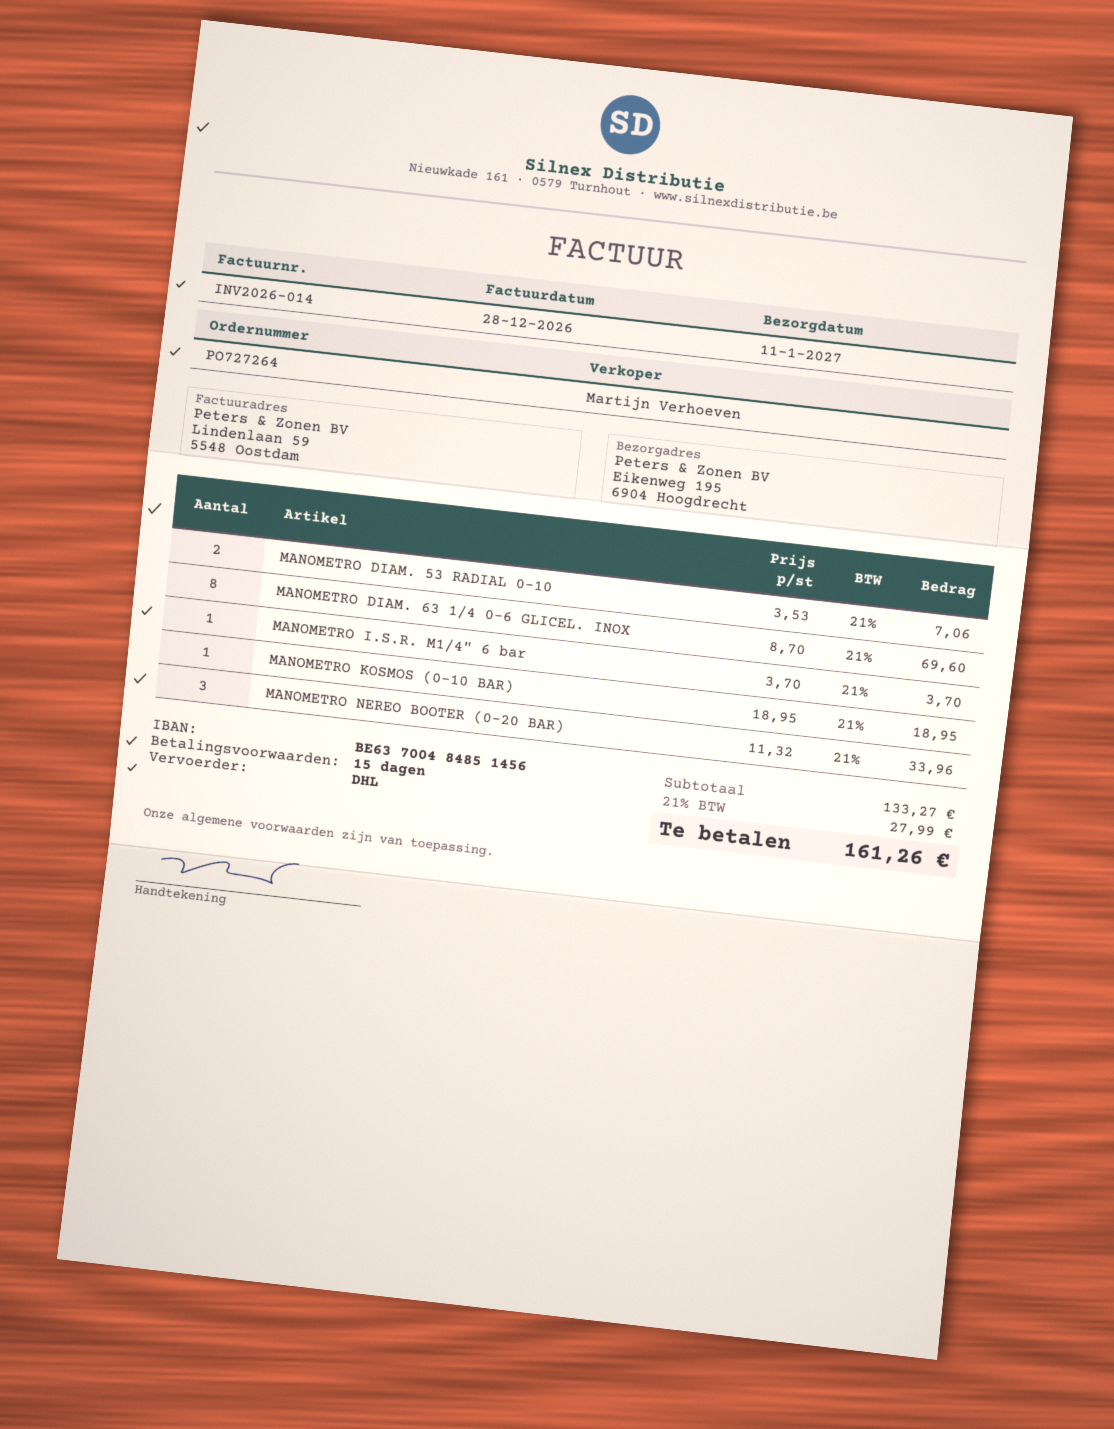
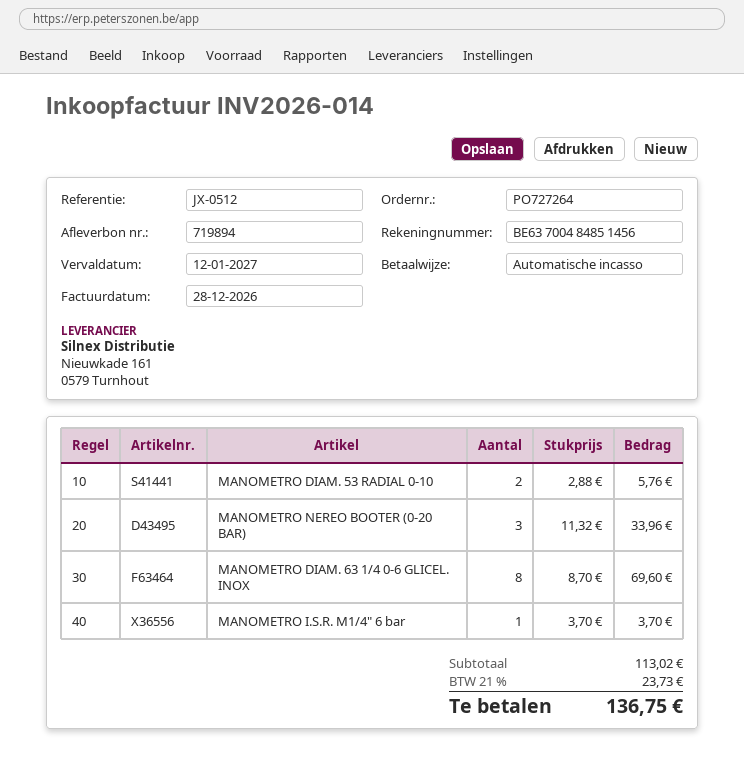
MANOMETRO DIAM. 53 RADIAL 0-10: 2 x 3.53 = 7.06 -> 2 x 2.88 = 5.76
MANOMETRO KOSMOS (0-10 BAR): 1 x 18.95 = 18.95 -> none
subtotal: 133.27 -> 113.02
tax: 21% = 27.99 -> 21% = 23.73
total: 161.26 -> 136.75

